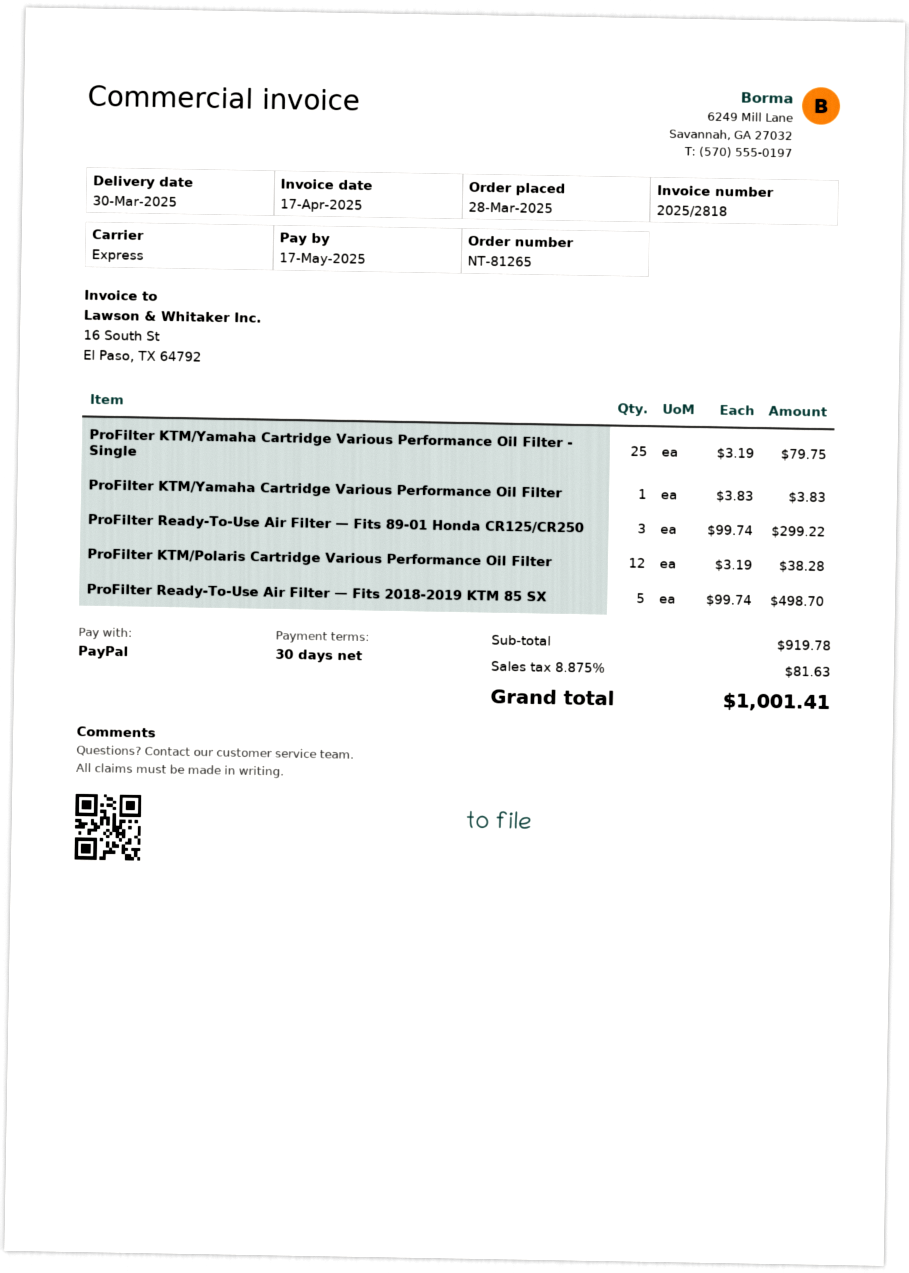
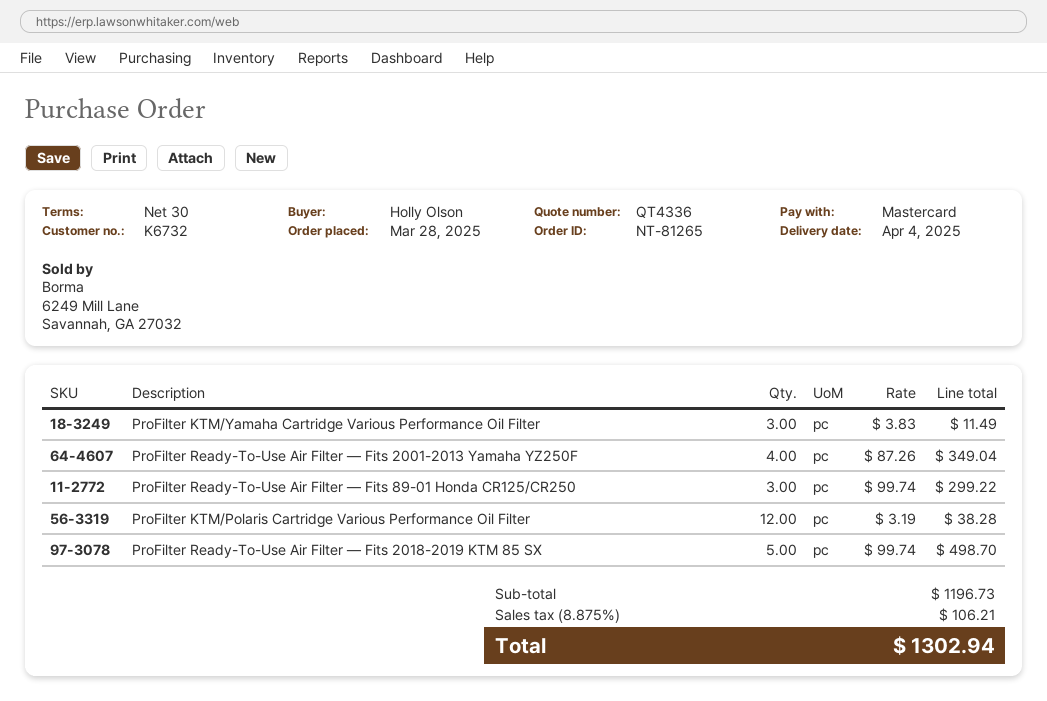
delivery date: 2025-03-30 -> 2025-04-04
payment method: PayPal -> Mastercard
ProFilter KTM/Yamaha Cartridge Various Performance Oil Filter - Single: 25 x 3.19 = 79.75 -> none
ProFilter KTM/Yamaha Cartridge Various Performance Oil Filter: 1 x 3.83 = 3.83 -> 3 x 3.83 = 11.49
ProFilter Ready-To-Use Air Filter — Fits 2001-2013 Yamaha YZ250F: none -> 4 x 87.26 = 349.04
subtotal: 919.78 -> 1196.73
tax: 8.875% = 81.63 -> 8.875% = 106.21
total: 1001.41 -> 1302.94

